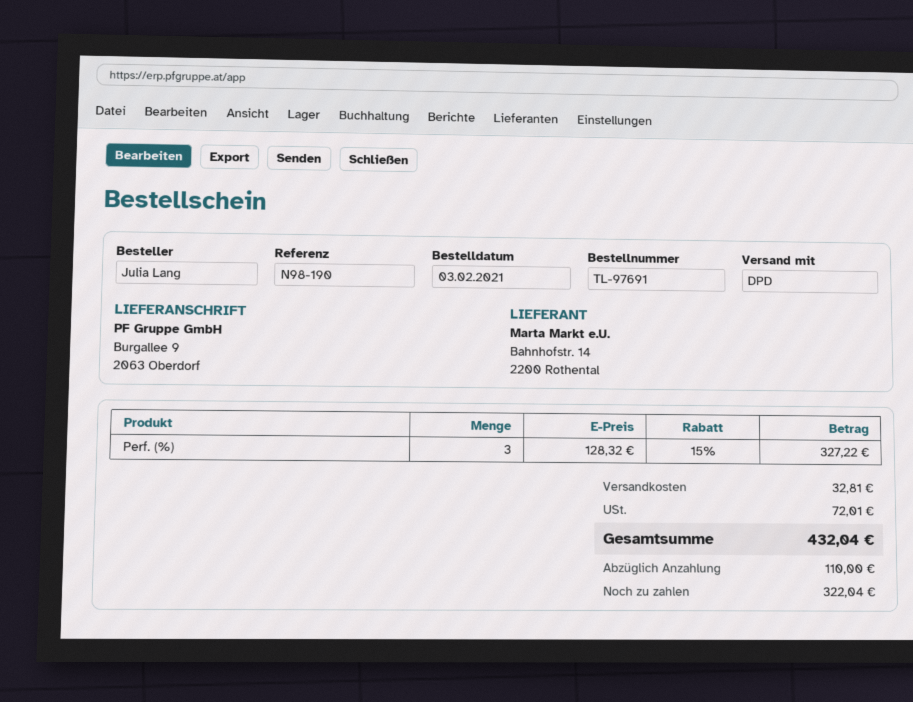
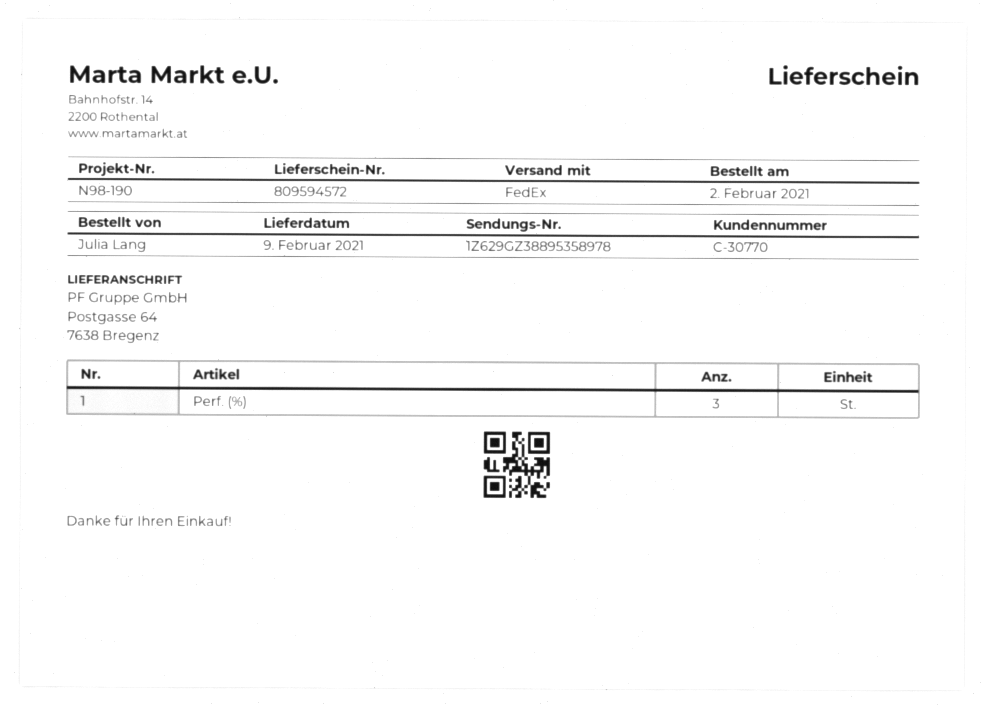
order date: 2021-02-03 -> 2021-02-02
shipping method: DPD -> FedEx
ship to: Burgallee 9, 2063 Oberdorf -> Postgasse 64, 7638 Bregenz

